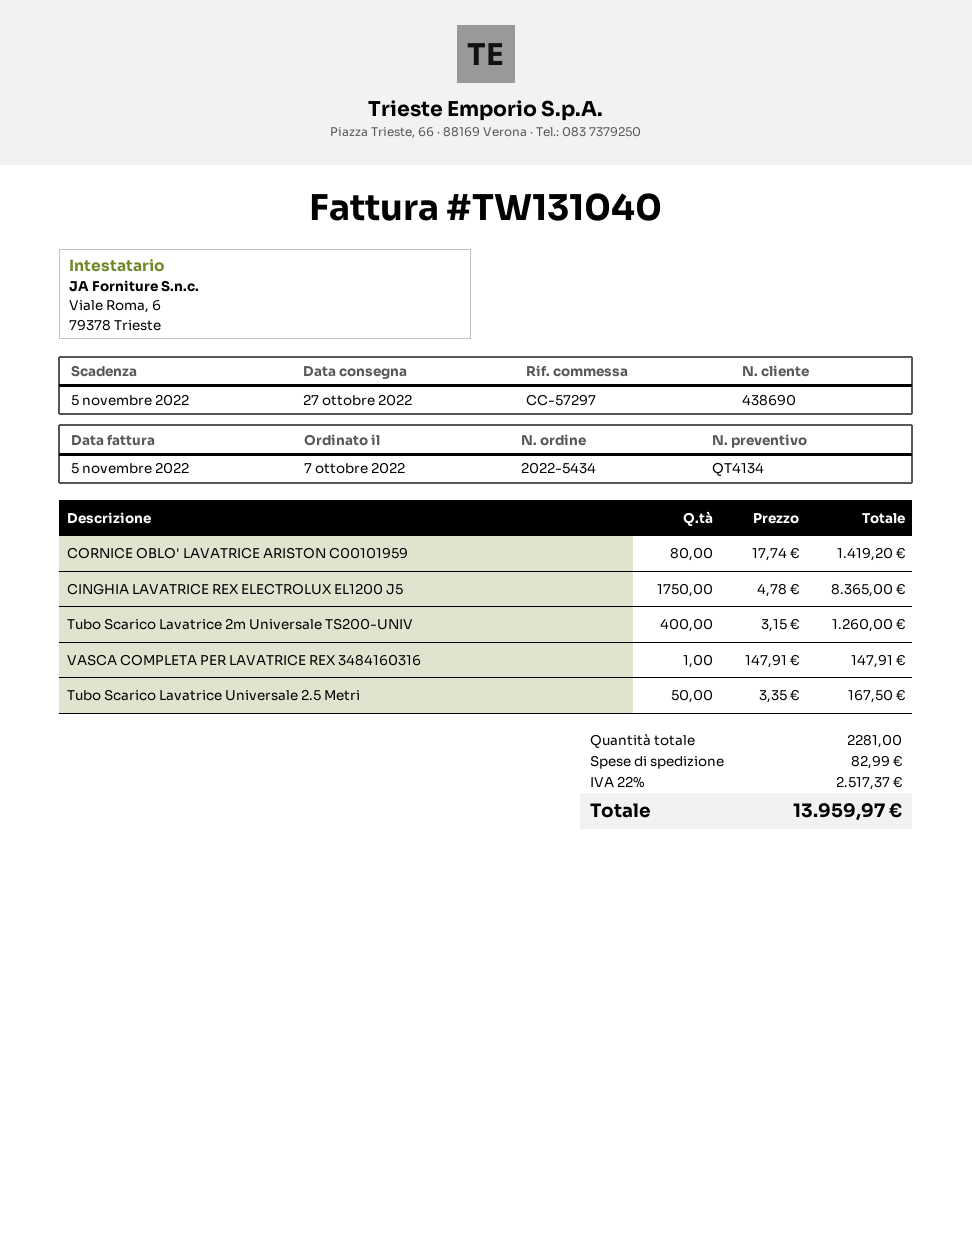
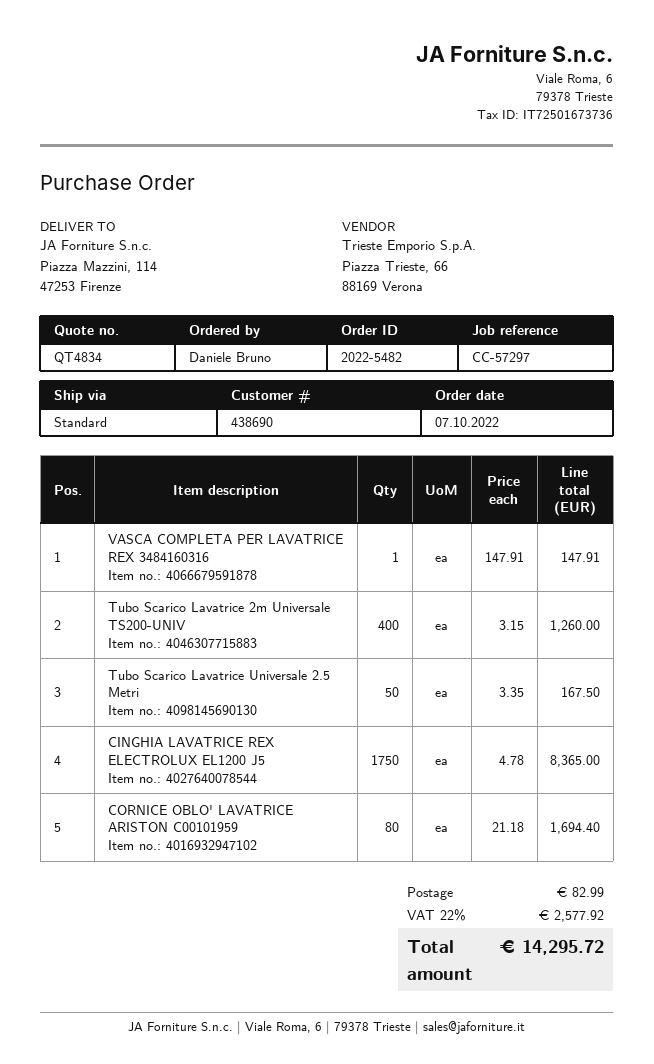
quote number: QT4134 -> QT4834
order number: 2022-5434 -> 2022-5482
CORNICE OBLO' LAVATRICE ARISTON C00101959: 80 x 17.74 = 1419.20 -> 80 x 21.18 = 1694.40
tax: 22% = 2517.37 -> 22% = 2577.92
total: 13959.97 -> 14295.72

